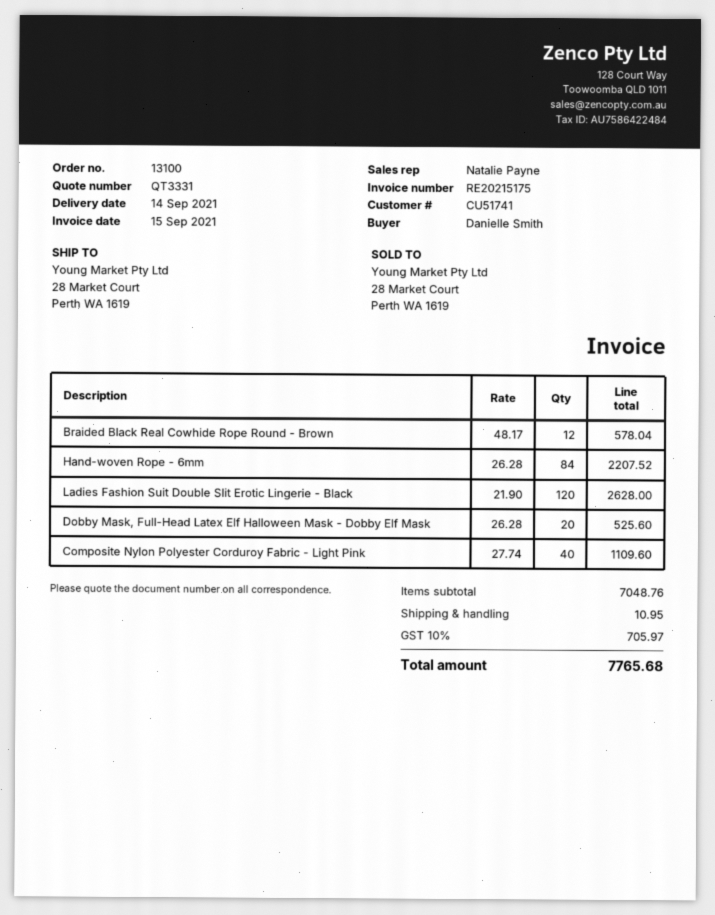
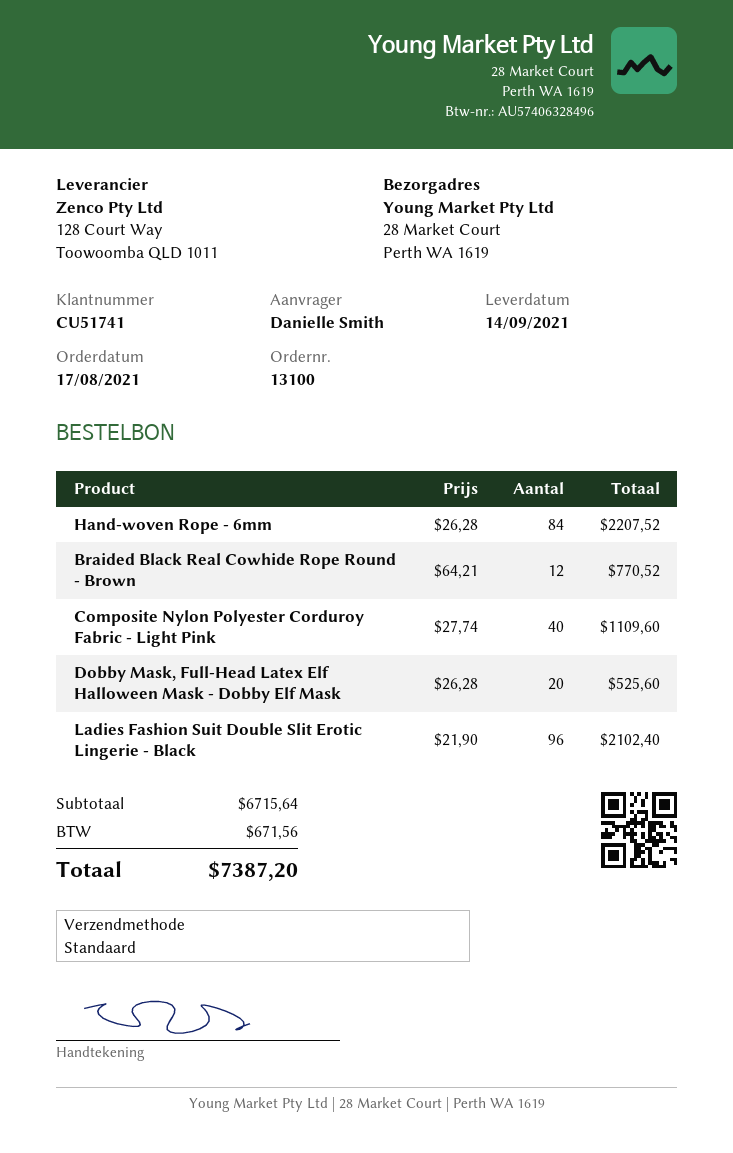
Braided Black Real Cowhide Rope Round - Brown: 12 x 48.17 = 578.04 -> 12 x 64.21 = 770.52
Ladies Fashion Suit Double Slit Erotic Lingerie - Black: 120 x 21.90 = 2628.00 -> 96 x 21.90 = 2102.40
subtotal: 7048.76 -> 6715.64
shipping: 10.95 -> none
tax: 705.97 -> 671.56
total: 7765.68 -> 7387.20

